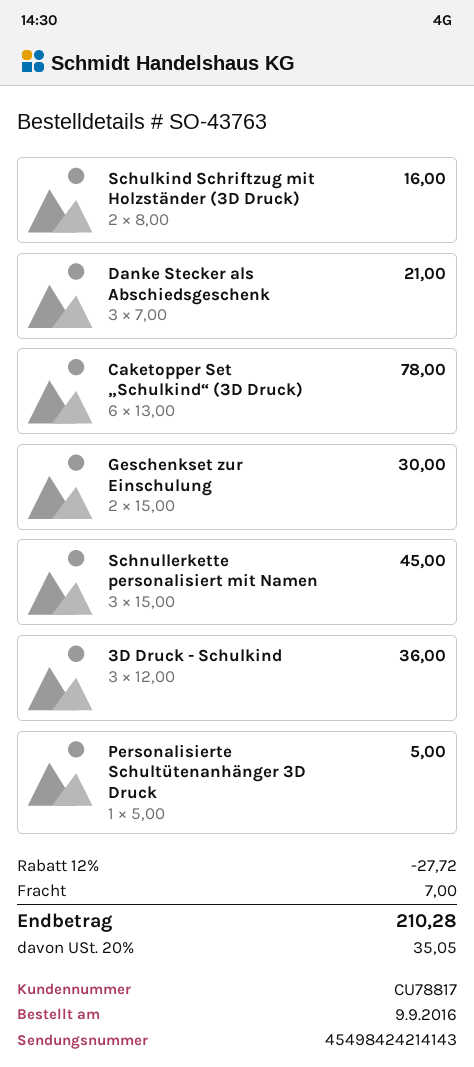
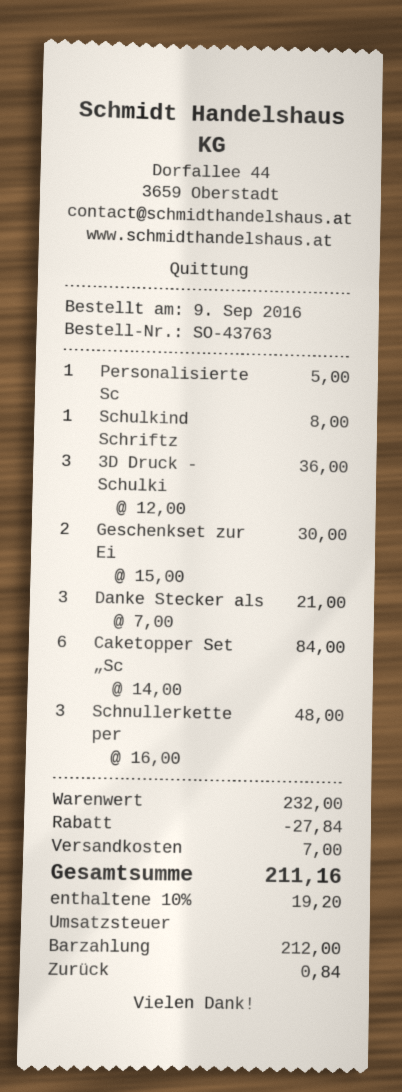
Schulkind Schriftzug mit Holzständer (3D Druck): 2 x 8.00 = 16.00 -> 1 x 8.00 = 8.00
Caketopper Set „Schulkind“ (3D Druck): 6 x 13.00 = 78.00 -> 6 x 14.00 = 84.00
Schnullerkette personalisiert mit Namen: 3 x 15.00 = 45.00 -> 3 x 16.00 = 48.00
discount: 27.72 -> 27.84
tax: 20% = 35.05 -> 10% = 19.20
total: 210.28 -> 211.16

